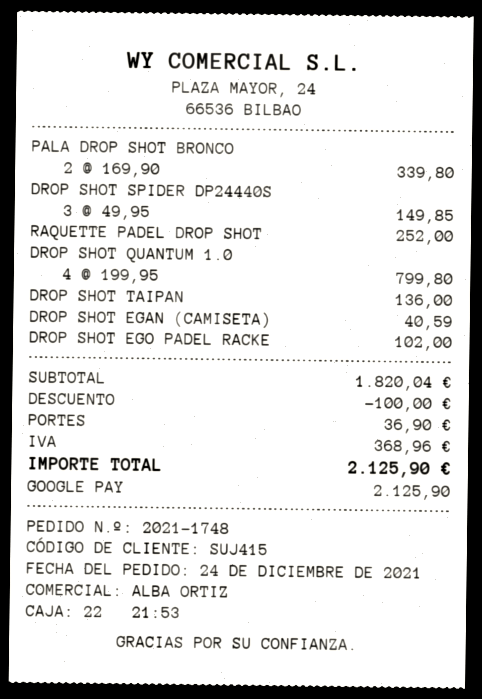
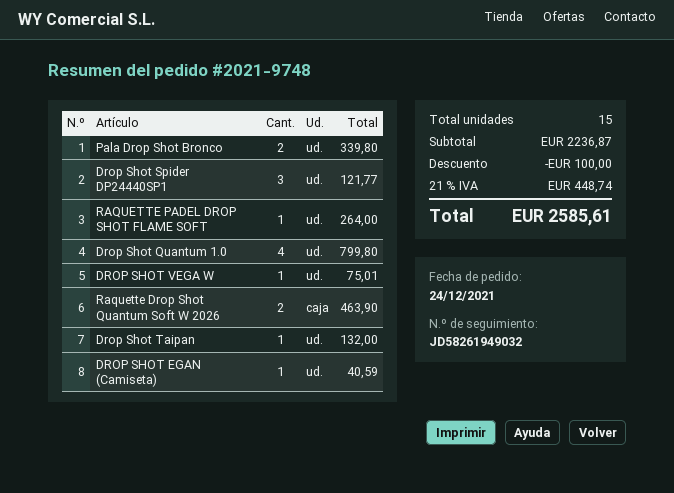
order number: 2021-1748 -> 2021-9748
DROP SHOT SPIDER DP24440S: 3 for 149.85 -> 3 for 121.77
RAQUETTE PADEL DROP SHOT: 1 for 252.00 -> 1 for 264.00
DROP SHOT TAIPAN: 1 for 136.00 -> 1 for 132.00
DROP SHOT EGO PADEL RACKE: 1 for 102.00 -> none
DROP SHOT VEGA W: none -> 1 for 75.01
Raquette Drop Shot Quantum Soft W 2026: none -> 2 for 463.90
subtotal: 1820.04 -> 2236.87
shipping: 36.90 -> none
tax: 368.96 -> 448.74
total: 2125.90 -> 2585.61

